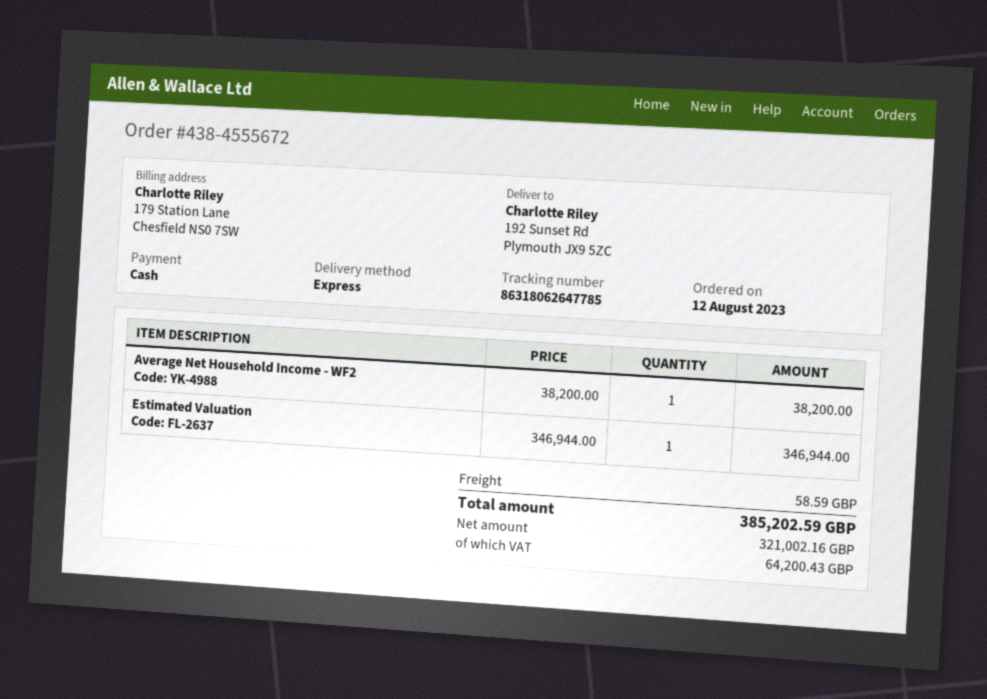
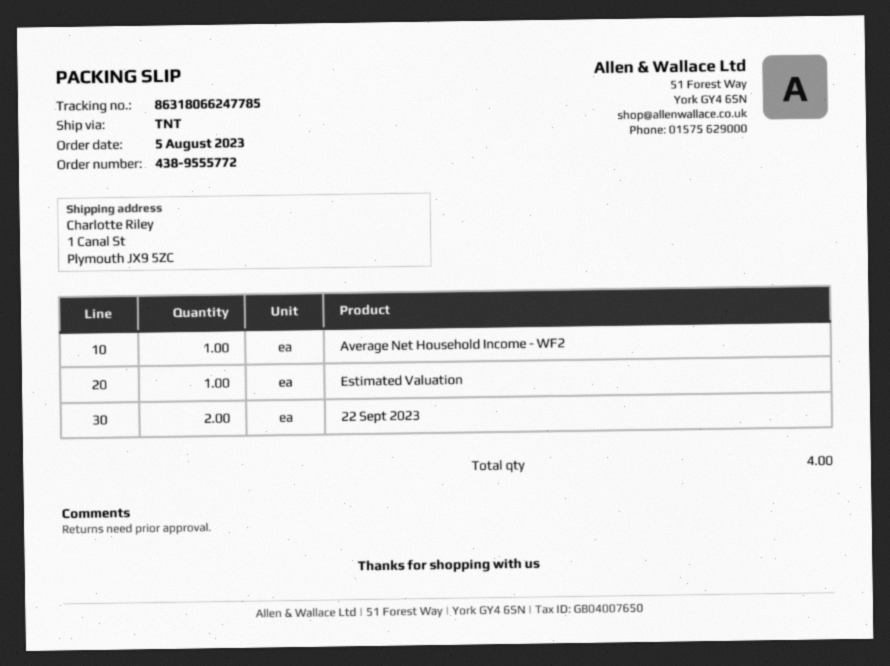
order number: 438-4555672 -> 438-9555772
order date: 2023-08-12 -> 2023-08-05
shipping method: express -> TNT
tracking number: 86318062647785 -> 86318066247785
ship to: 192 Sunset Rd, Plymouth JX9 5ZC -> 1 Canal St, Plymouth JX9 5ZC
22 Sept 2023: none -> 2

